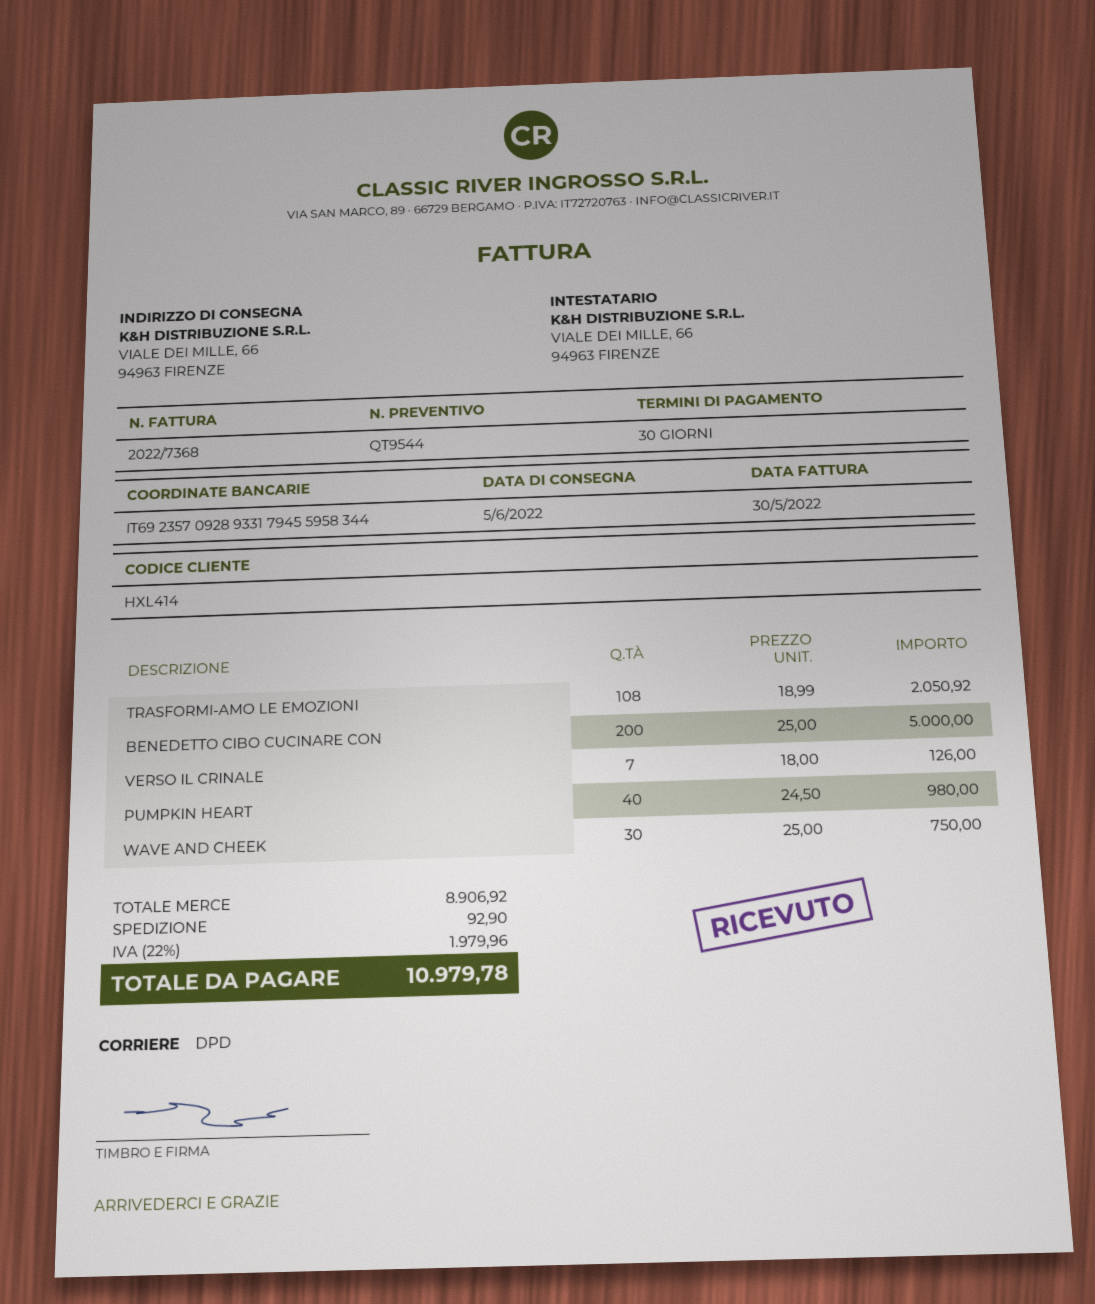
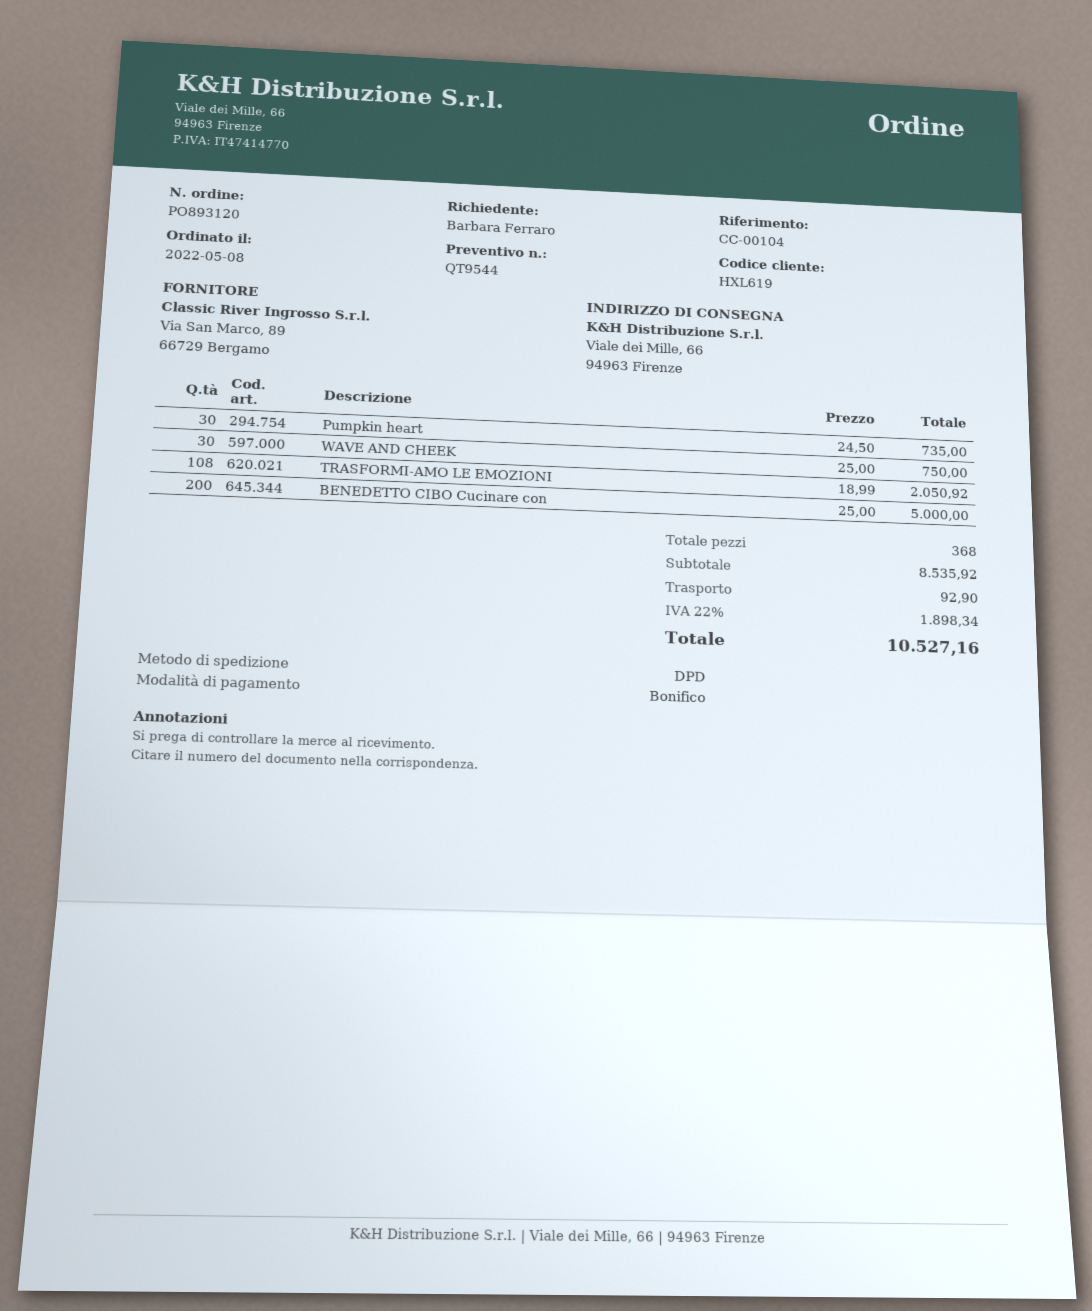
customer number: HXL414 -> HXL619
VERSO IL CRINALE: 7 x 18.00 = 126.00 -> none
PUMPKIN HEART: 40 x 24.50 = 980.00 -> 30 x 24.50 = 735.00
subtotal: 8906.92 -> 8535.92
tax: 22% = 1979.96 -> 22% = 1898.34
total: 10979.78 -> 10527.16

